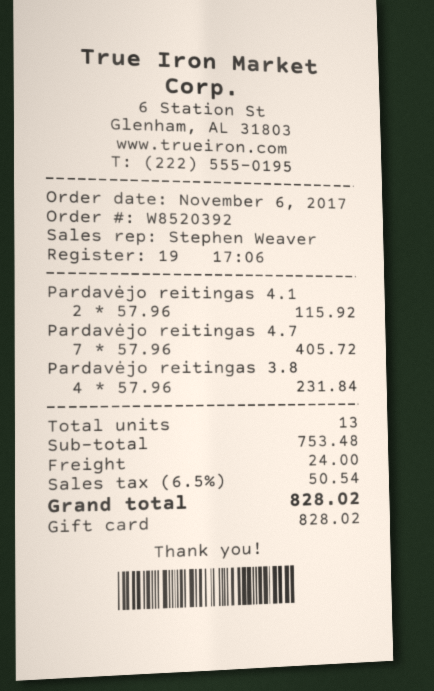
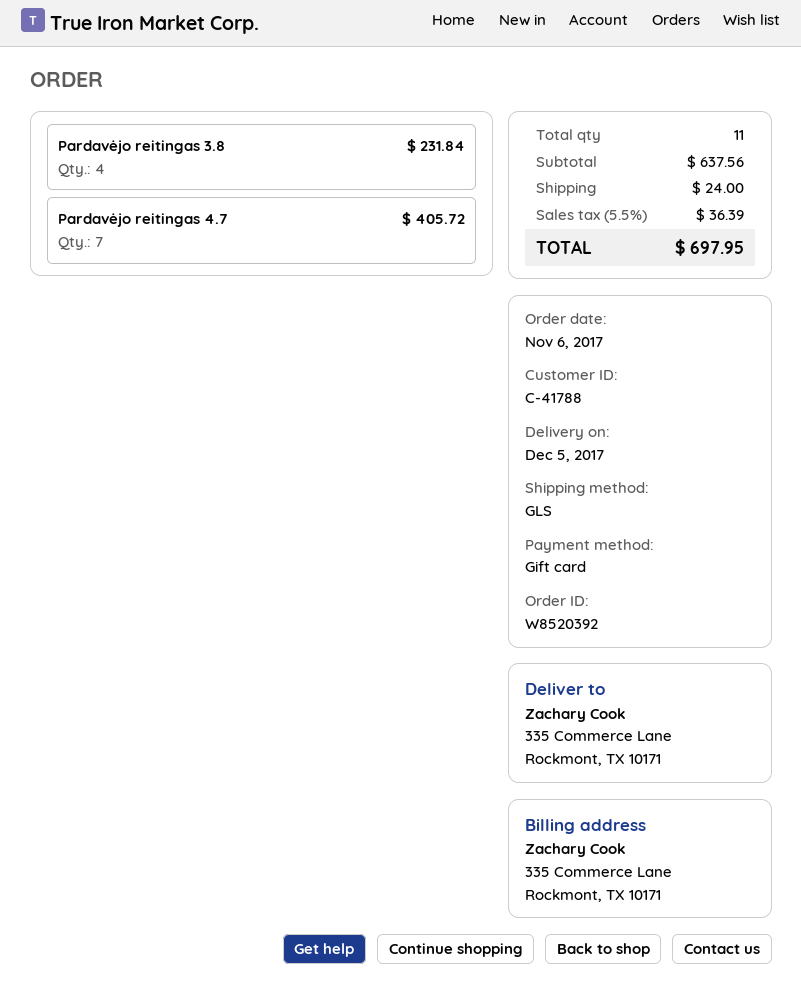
Pardavėjo reitingas 4.1: 2 for 115.92 -> none
total quantity: 13 -> 11
subtotal: 753.48 -> 637.56
tax: 6.5% = 50.54 -> 5.5% = 36.39
total: 828.02 -> 697.95

